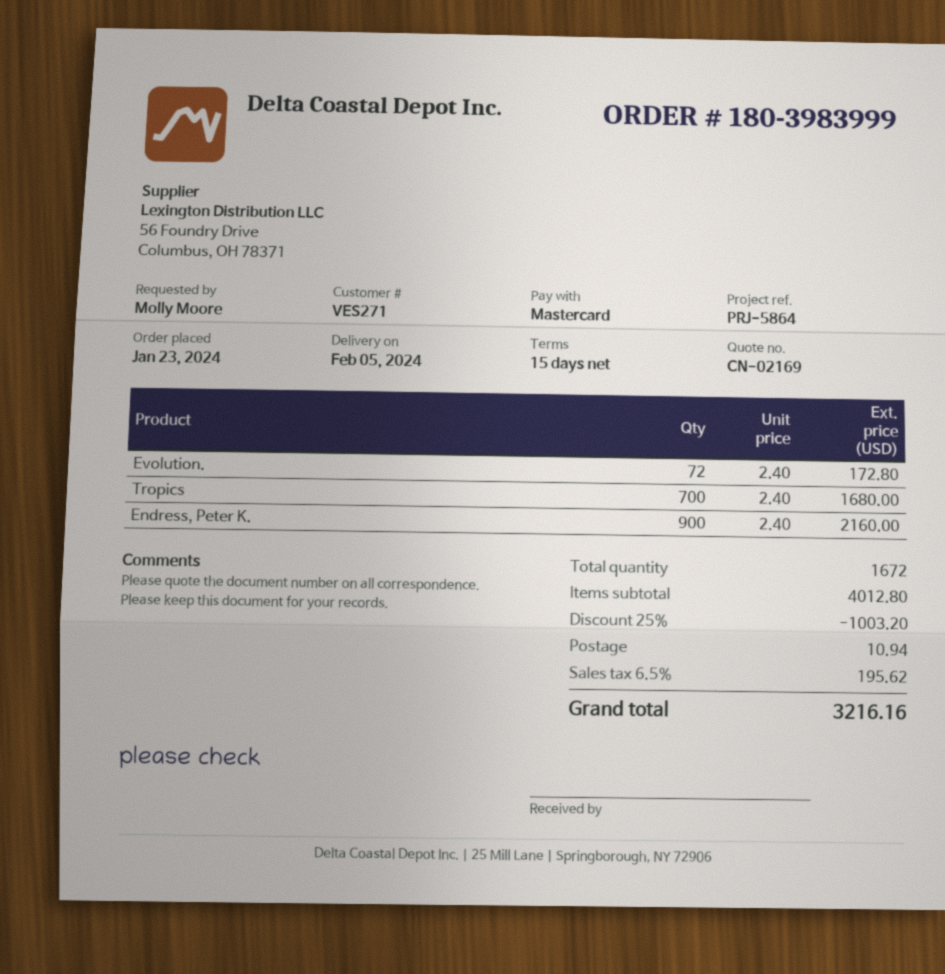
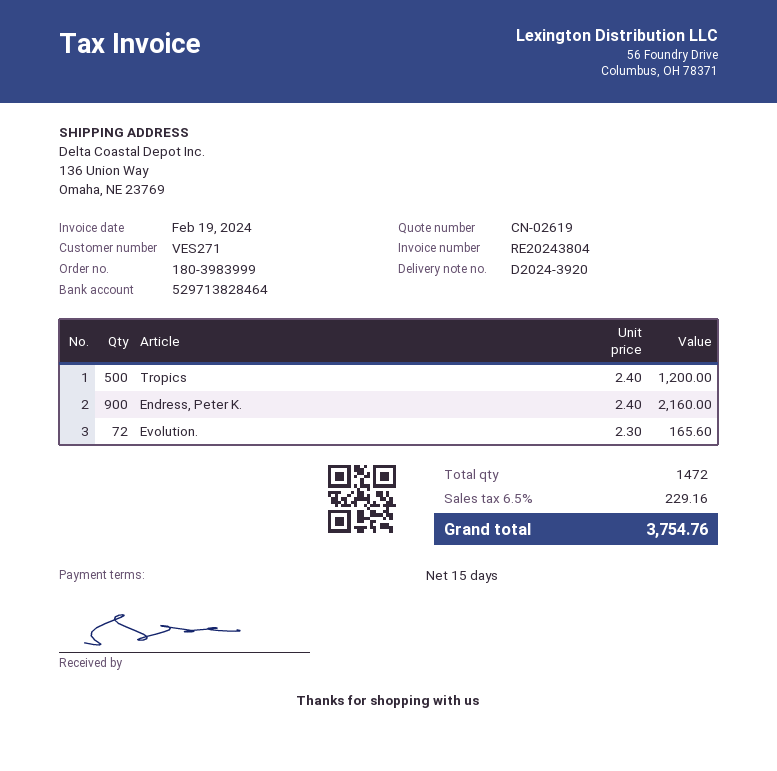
quote number: CN-02169 -> CN-02619
Evolution.: 72 x 2.40 = 172.80 -> 72 x 2.30 = 165.60
Tropics: 700 x 2.40 = 1680.00 -> 500 x 2.40 = 1200.00
total quantity: 1672 -> 1472
discount: 25% = 1003.20 -> none
shipping: 10.94 -> none
tax: 6.5% = 195.62 -> 6.5% = 229.16
total: 3216.16 -> 3754.76

